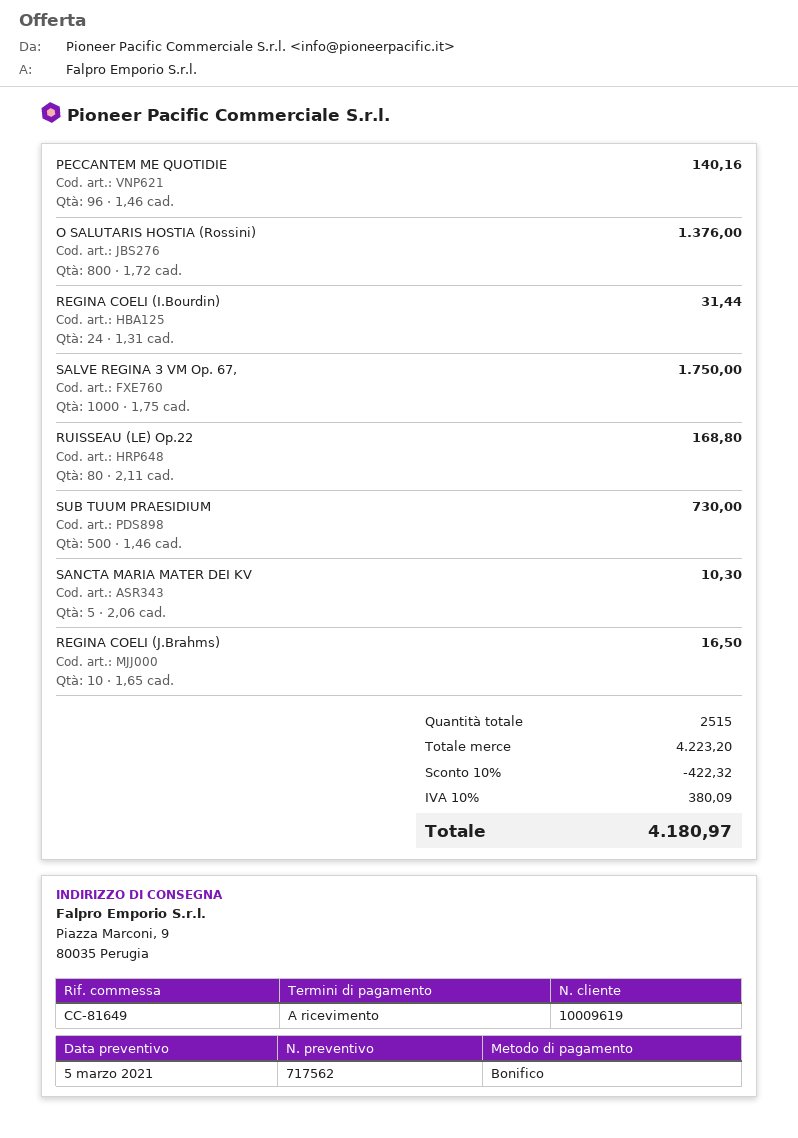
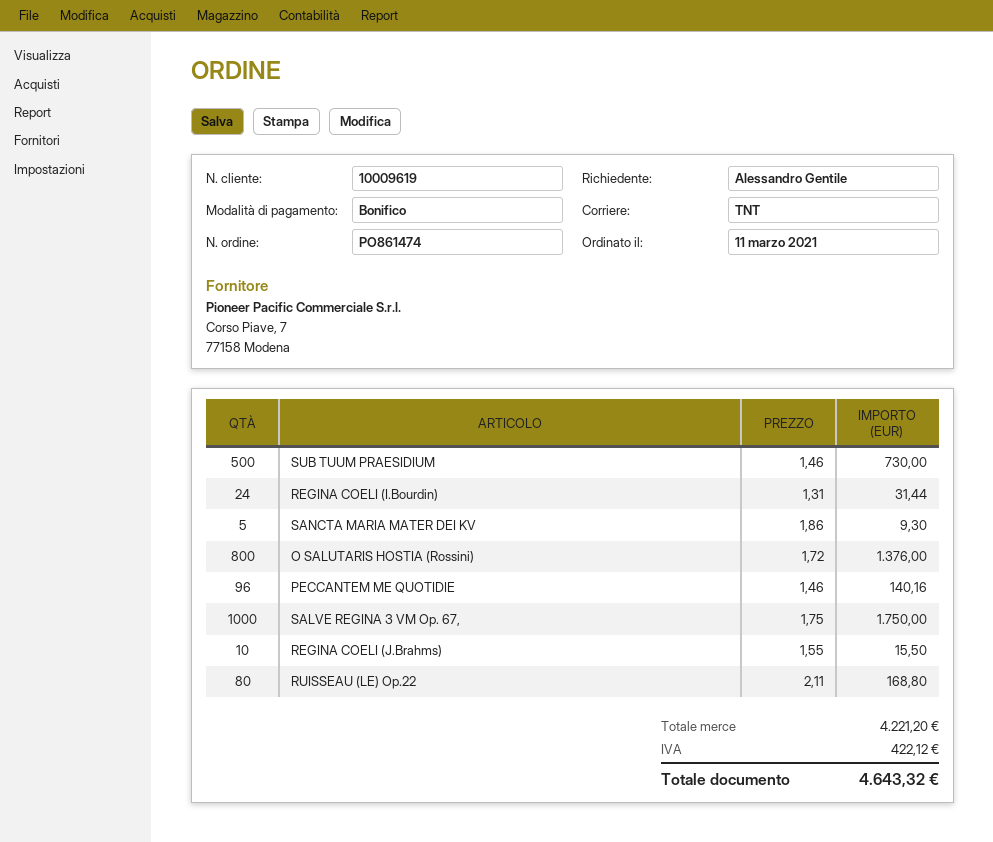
SANCTA MARIA MATER DEI KV: 5 x 2.06 = 10.30 -> 5 x 1.86 = 9.30
REGINA COELI (J.Brahms): 10 x 1.65 = 16.50 -> 10 x 1.55 = 15.50
subtotal: 4223.20 -> 4221.20
discount: 10% = 422.32 -> none
tax: 380.09 -> 422.12
total: 4180.97 -> 4643.32

